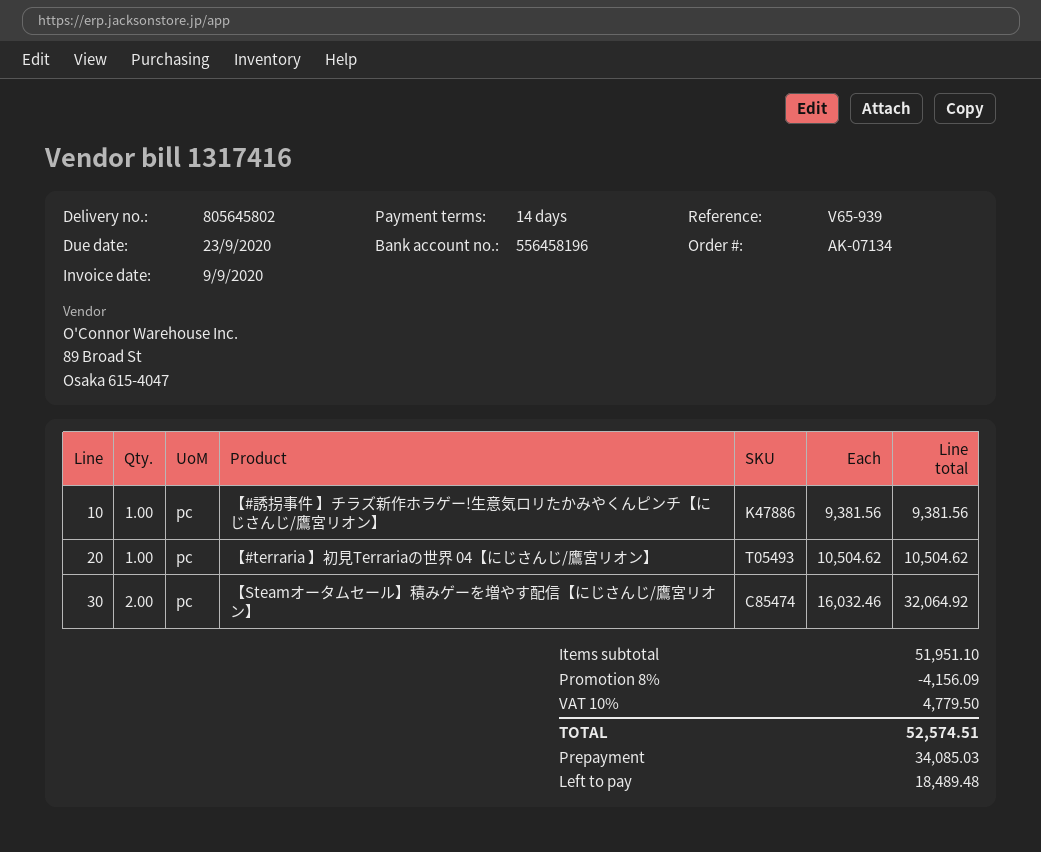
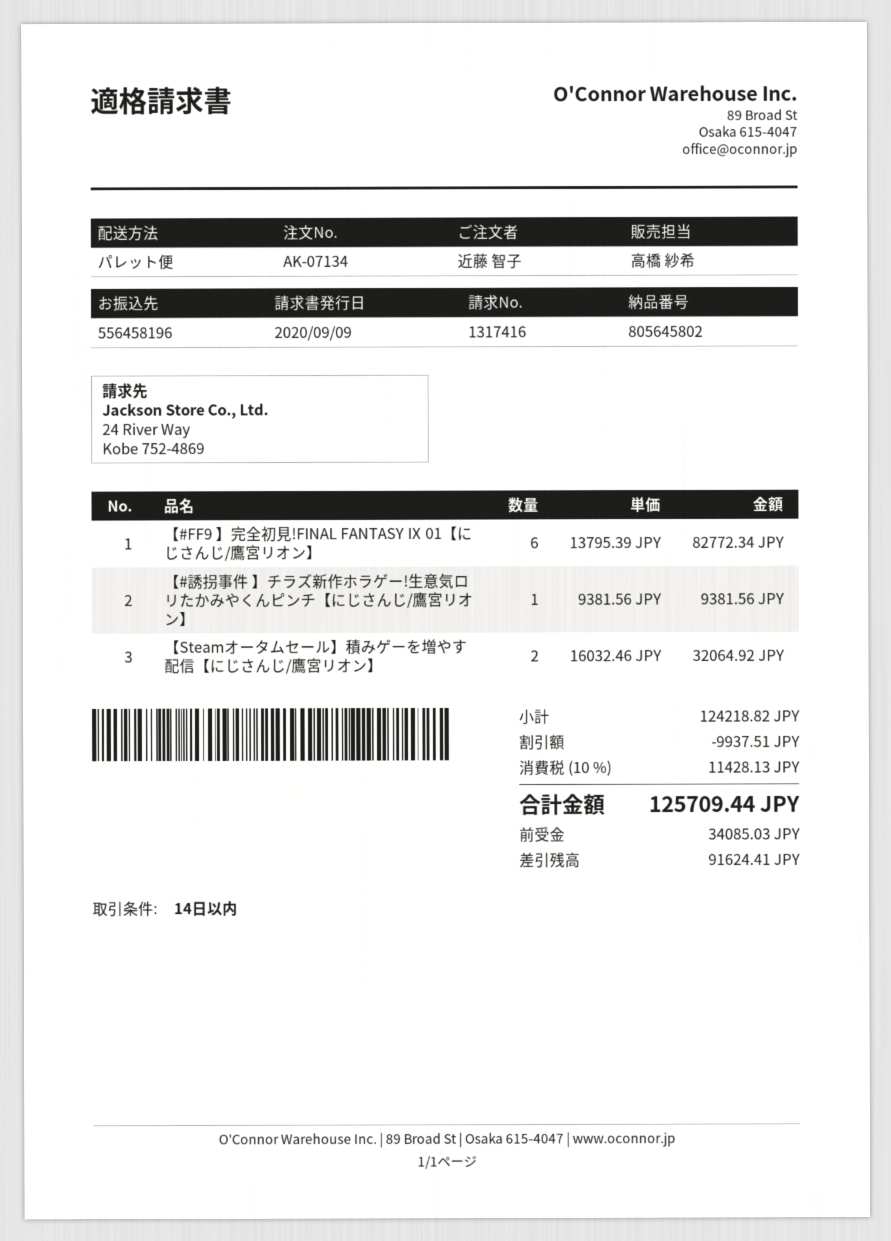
【#terraria 】初見Terrariaの世界 04【にじさんじ/鷹宮リオン】: 1 x 10504.62 = 10504.62 -> none
【#FF9 】完全初見!FINAL FANTASY Ⅸ 01【にじさんじ/鷹宮リオン】: none -> 6 x 13795.39 = 82772.34
subtotal: 51951.10 -> 124218.82
discount: 4156.09 -> 9937.51
tax: 10% = 4779.50 -> 10% = 11428.13
total: 52574.51 -> 125709.44
balance: 18489.48 -> 91624.41

